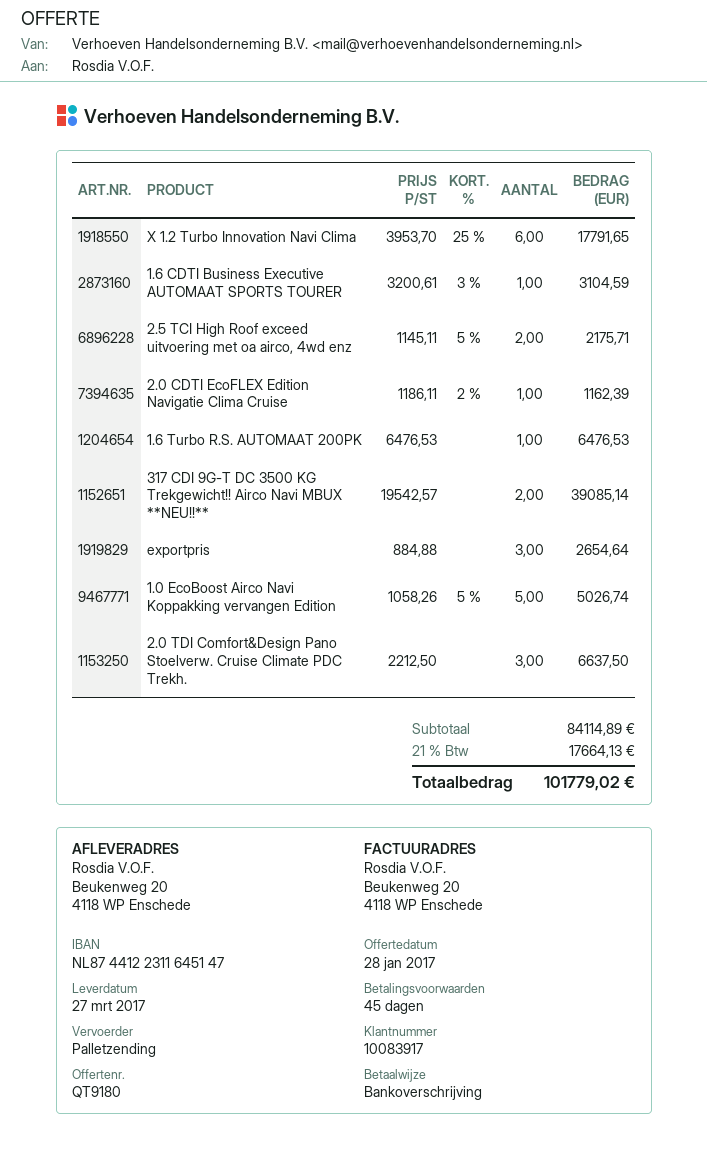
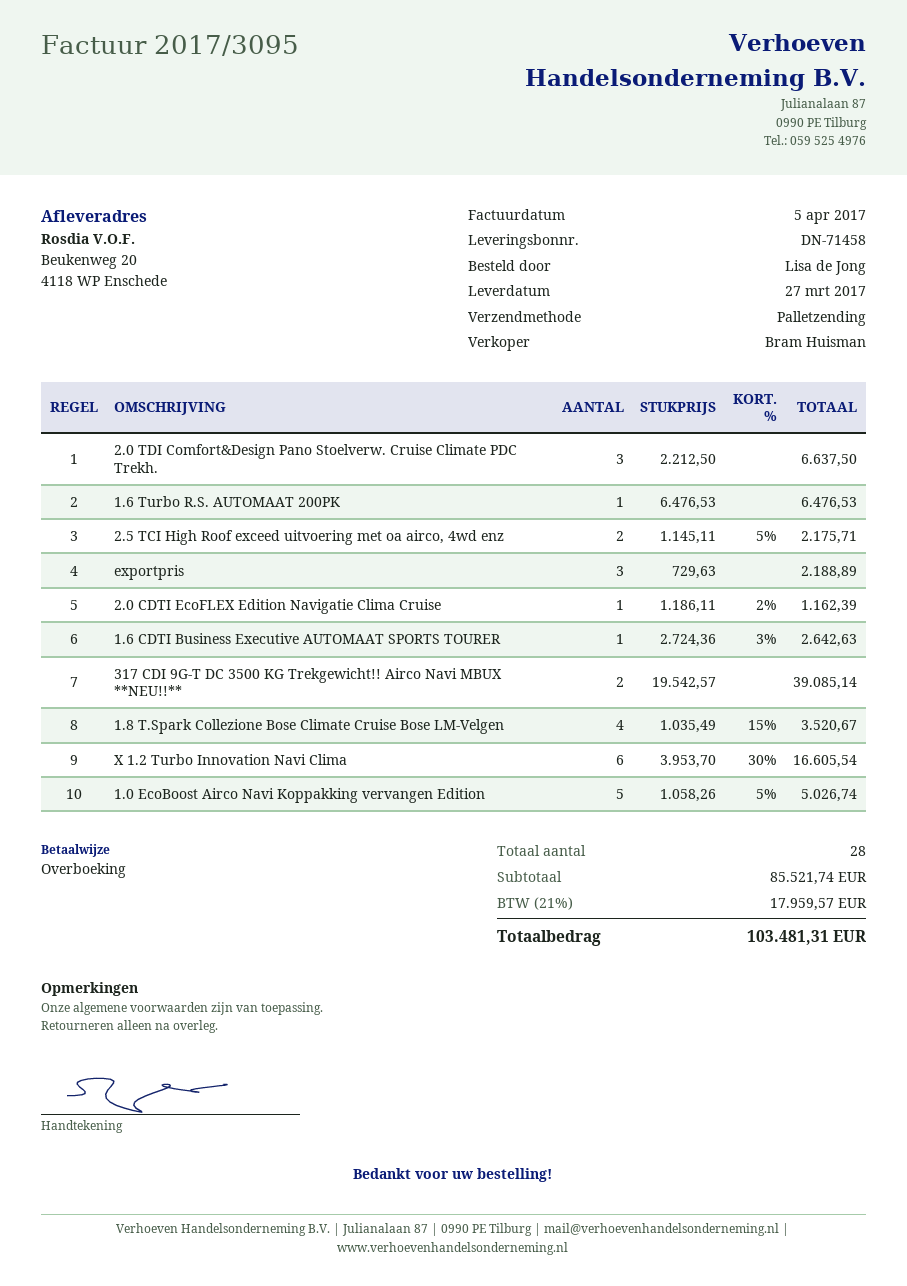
X 1.2 Turbo Innovation Navi Clima: 6 x 3953.70 - 25% = 17791.65 -> 6 x 3953.70 - 30% = 16605.54
1.6 CDTI Business Executive AUTOMAAT SPORTS TOURER: 1 x 3200.61 - 3% = 3104.59 -> 1 x 2724.36 - 3% = 2642.63
exportpris: 3 x 884.88 = 2654.64 -> 3 x 729.63 = 2188.89
1.8 T.Spark Collezione Bose Climate Cruise Bose LM-Velgen: none -> 4 x 1035.49 - 15% = 3520.67
subtotal: 84114.89 -> 85521.74
tax: 21% = 17664.13 -> 21% = 17959.57
total: 101779.02 -> 103481.31

